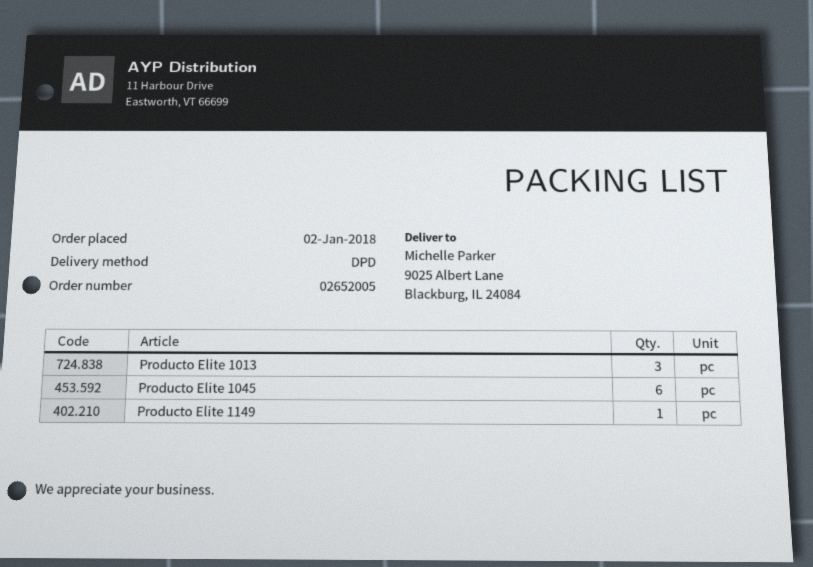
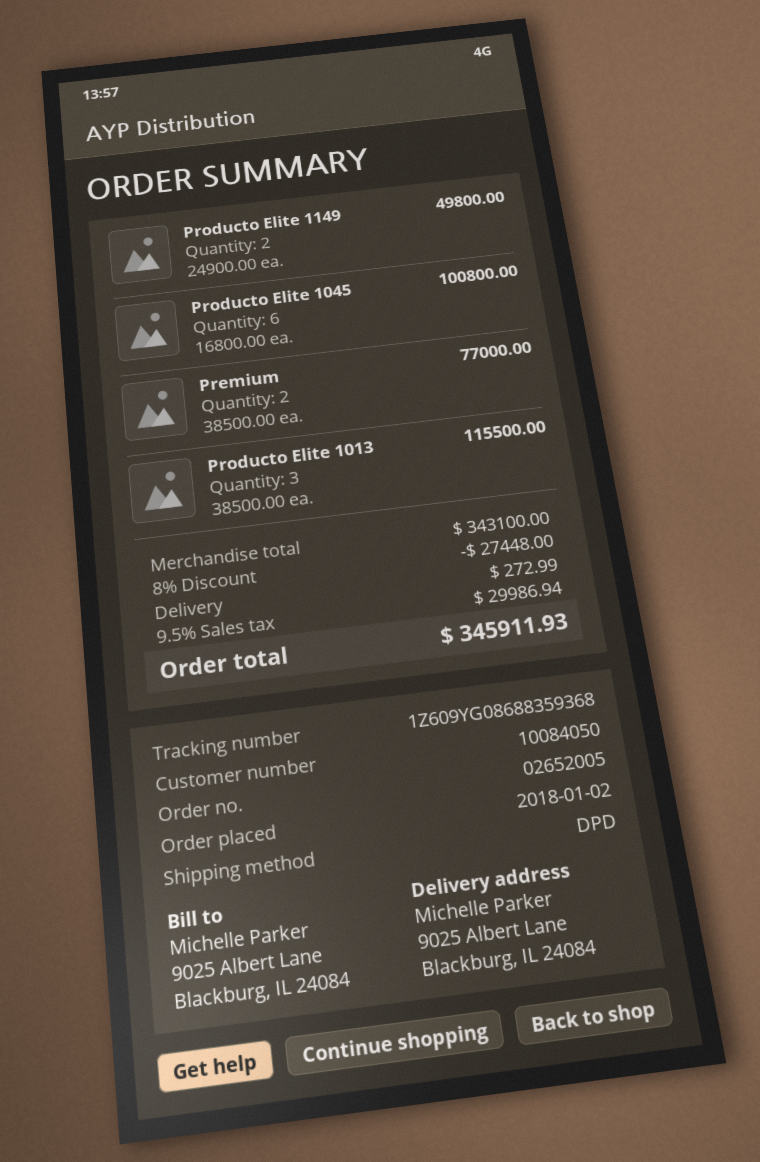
Producto Elite 1149: 1 -> 2
Premium: none -> 2

